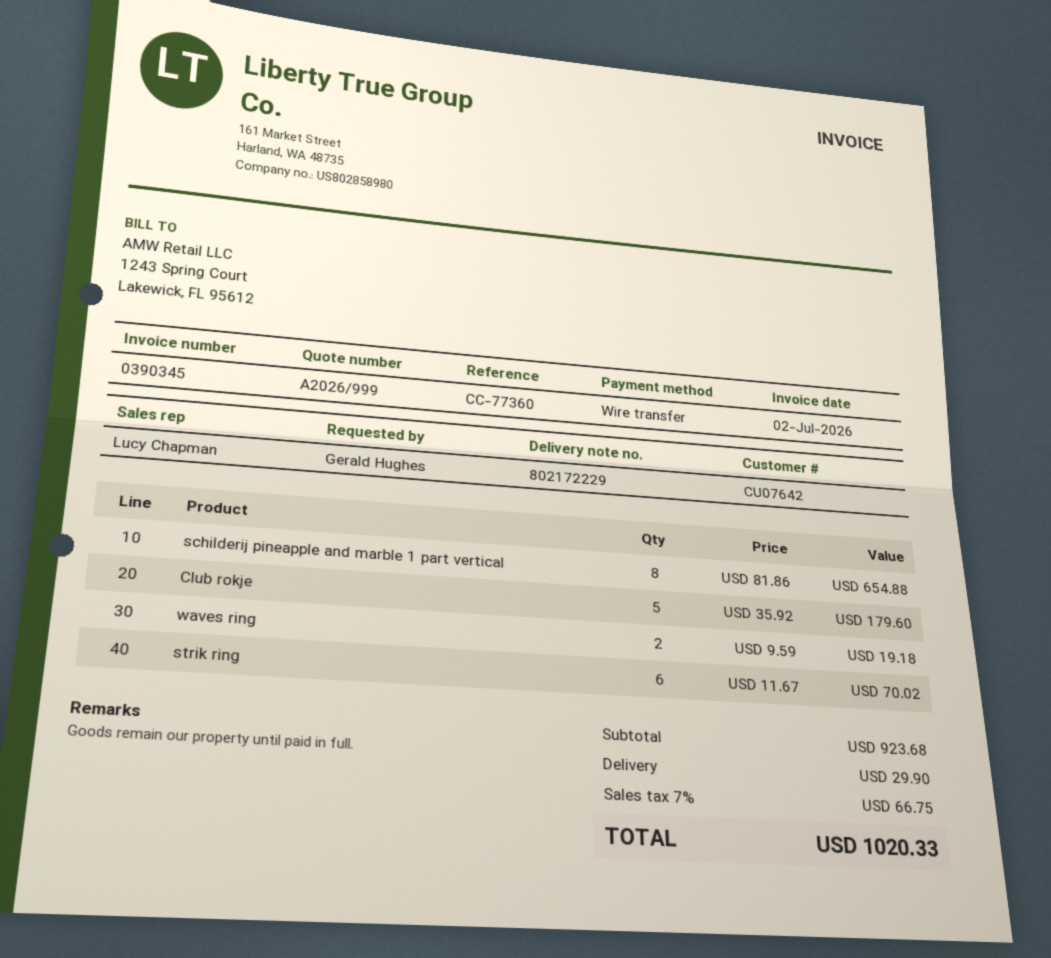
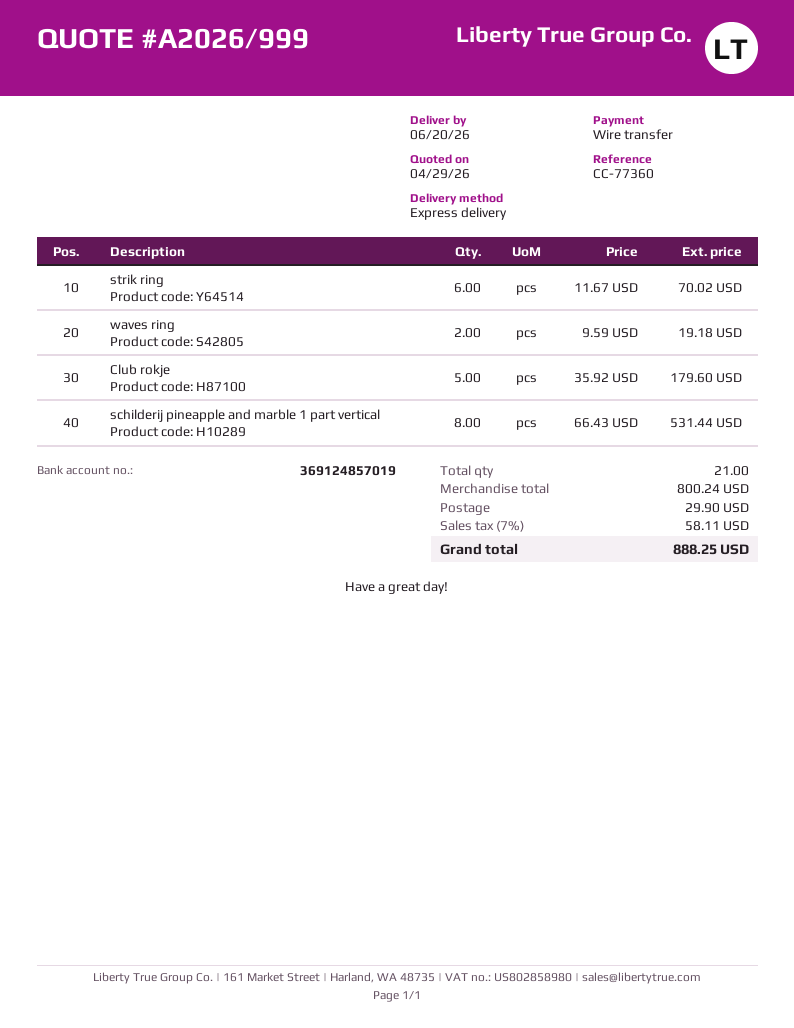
schilderij pineapple and marble 1 part vertical: 8 x 81.86 = 654.88 -> 8 x 66.43 = 531.44
subtotal: 923.68 -> 800.24
tax: 7% = 66.75 -> 7% = 58.11
total: 1020.33 -> 888.25

